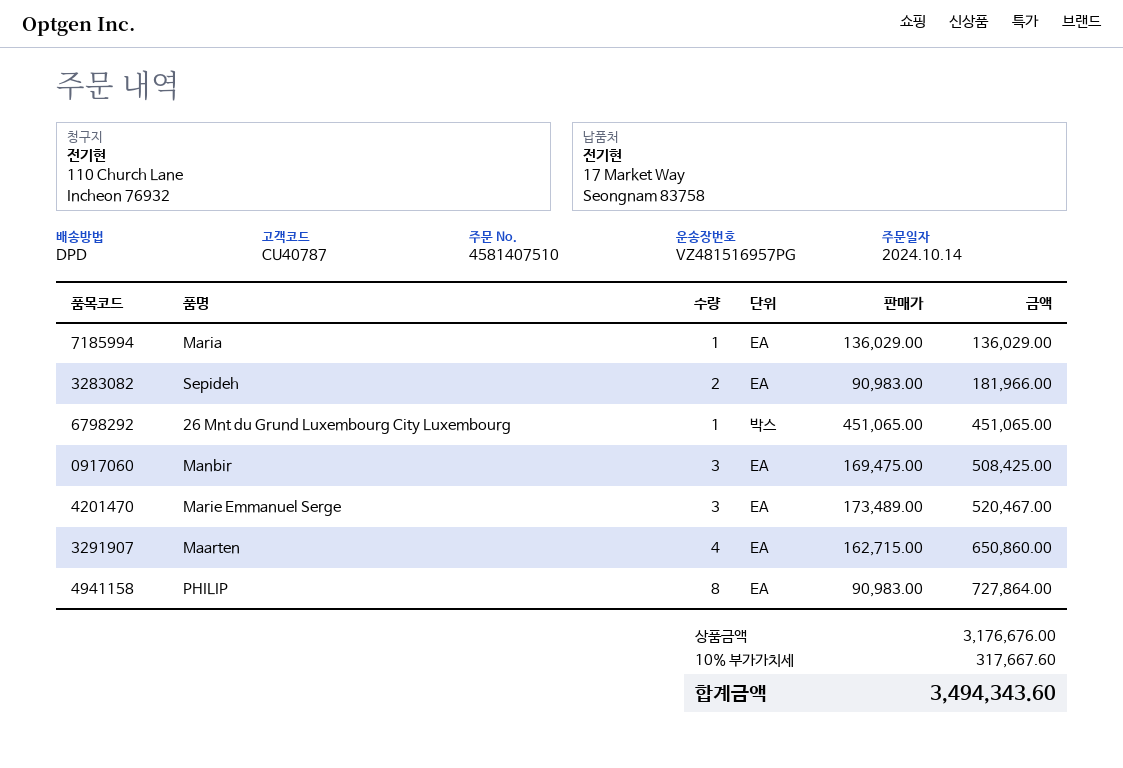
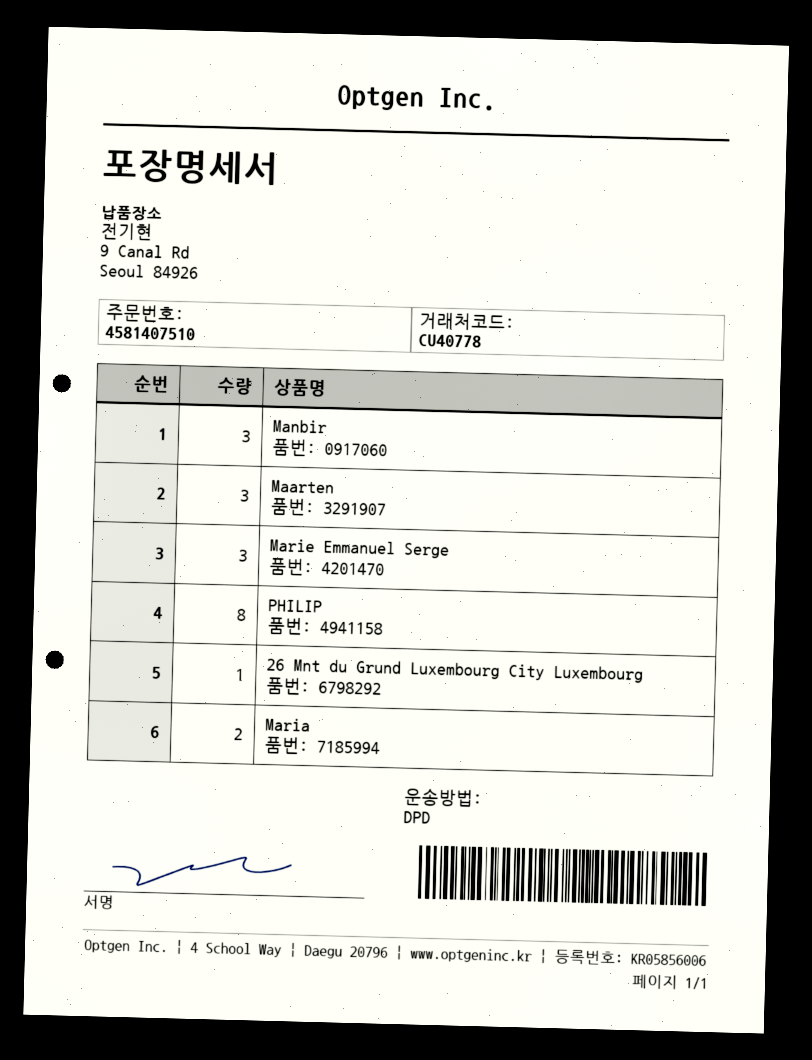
customer number: CU40787 -> CU40778
ship to: 17 Market Way, Seongnam 83758 -> 9 Canal Rd, Seoul 84926
Maria: 1 -> 2
Sepideh: 2 -> none
Maarten: 4 -> 3

